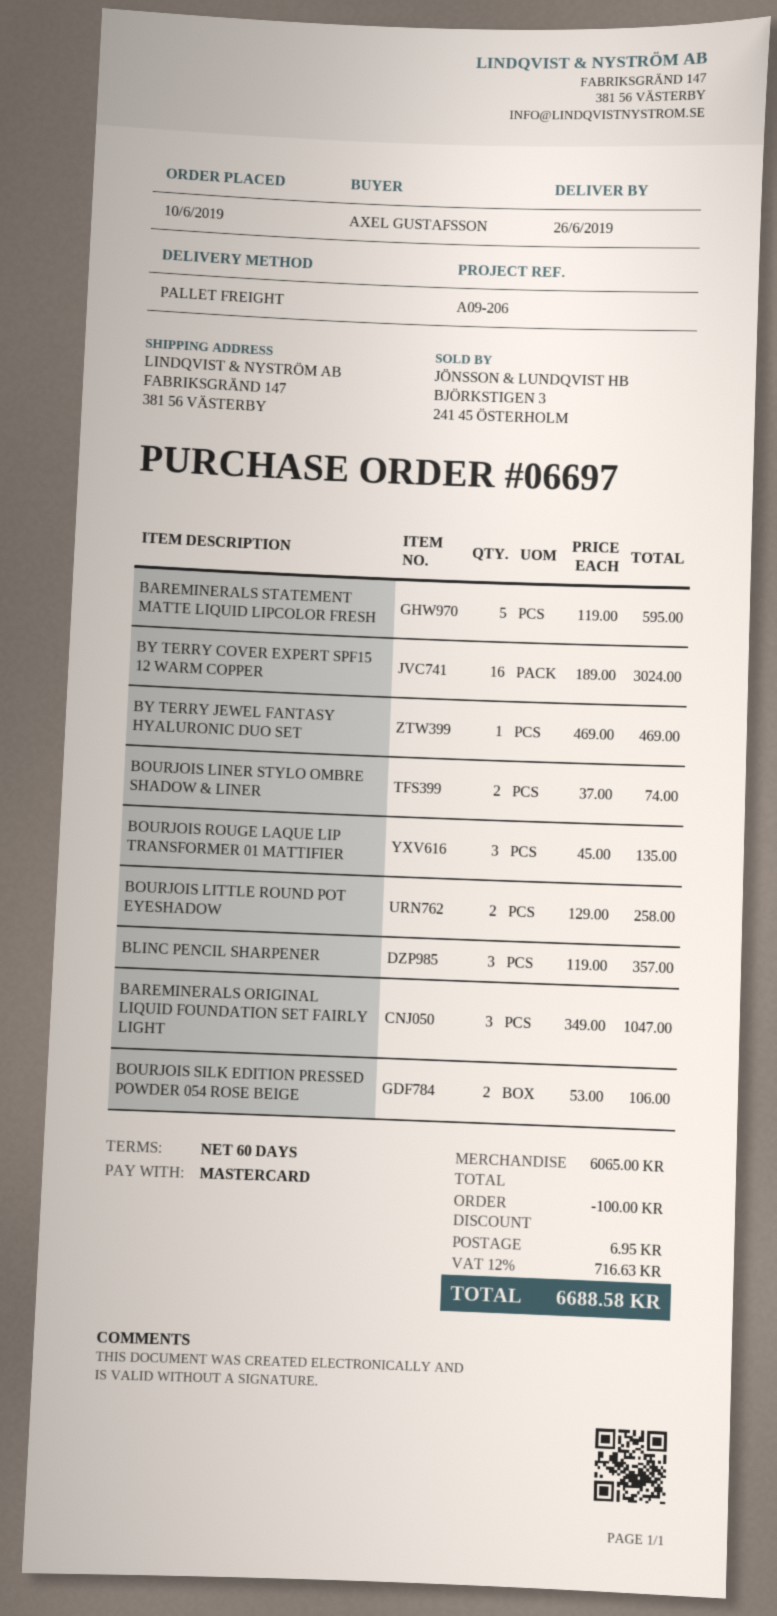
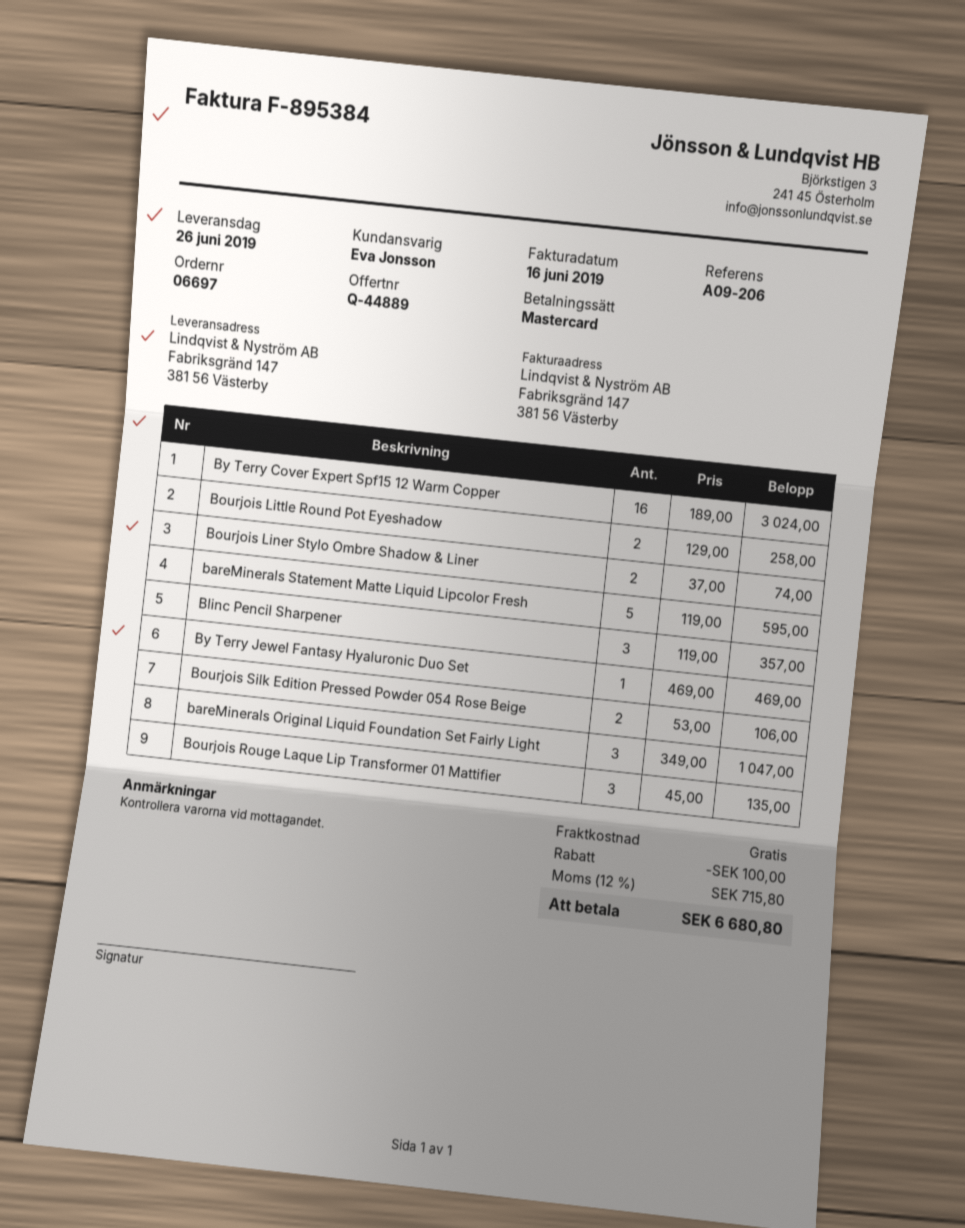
shipping: 6.95 -> 0.00
tax: 12% = 716.63 -> 12% = 715.80
total: 6688.58 -> 6680.80

